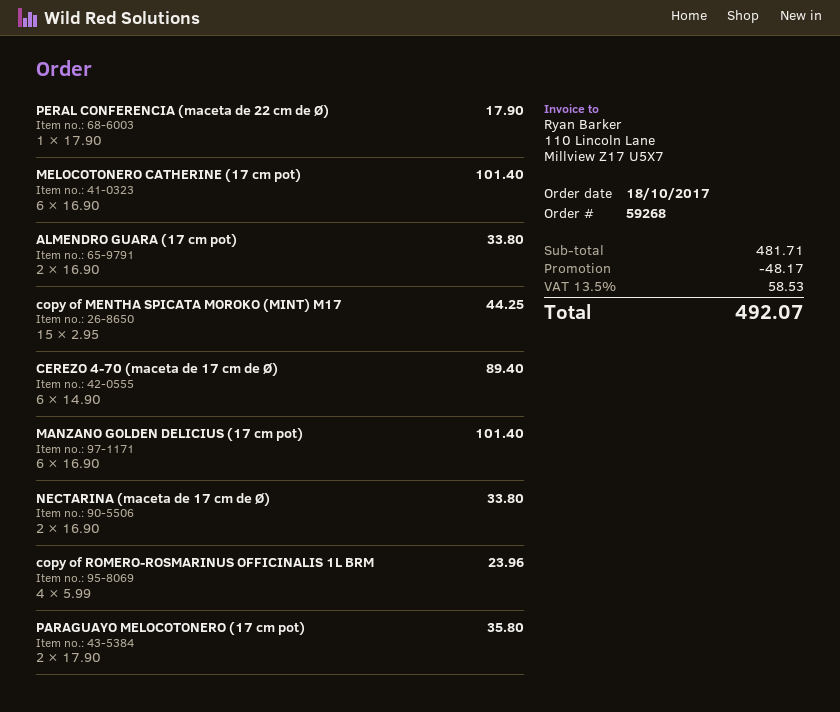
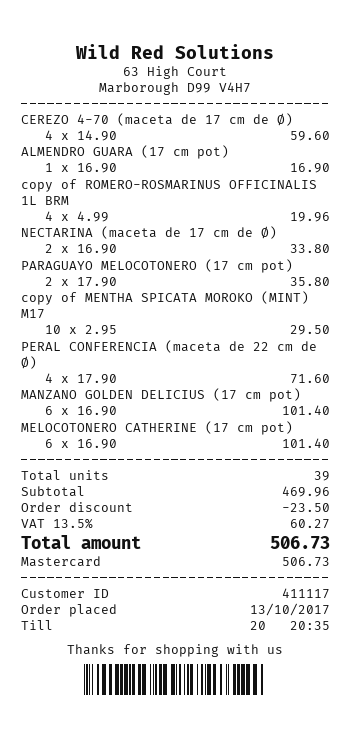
order date: 2017-10-18 -> 2017-10-13
PERAL CONFERENCIA (maceta de 22 cm de Ø): 1 x 17.90 = 17.90 -> 4 x 17.90 = 71.60
ALMENDRO GUARA (17 cm pot): 2 x 16.90 = 33.80 -> 1 x 16.90 = 16.90
copy of MENTHA SPICATA MOROKO (MINT) M17: 15 x 2.95 = 44.25 -> 10 x 2.95 = 29.50
CEREZO 4-70 (maceta de 17 cm de Ø): 6 x 14.90 = 89.40 -> 4 x 14.90 = 59.60
copy of ROMERO-ROSMARINUS OFFICINALIS 1L BRM: 4 x 5.99 = 23.96 -> 4 x 4.99 = 19.96
subtotal: 481.71 -> 469.96
discount: 48.17 -> 23.50
tax: 13.5% = 58.53 -> 13.5% = 60.27
total: 492.07 -> 506.73

